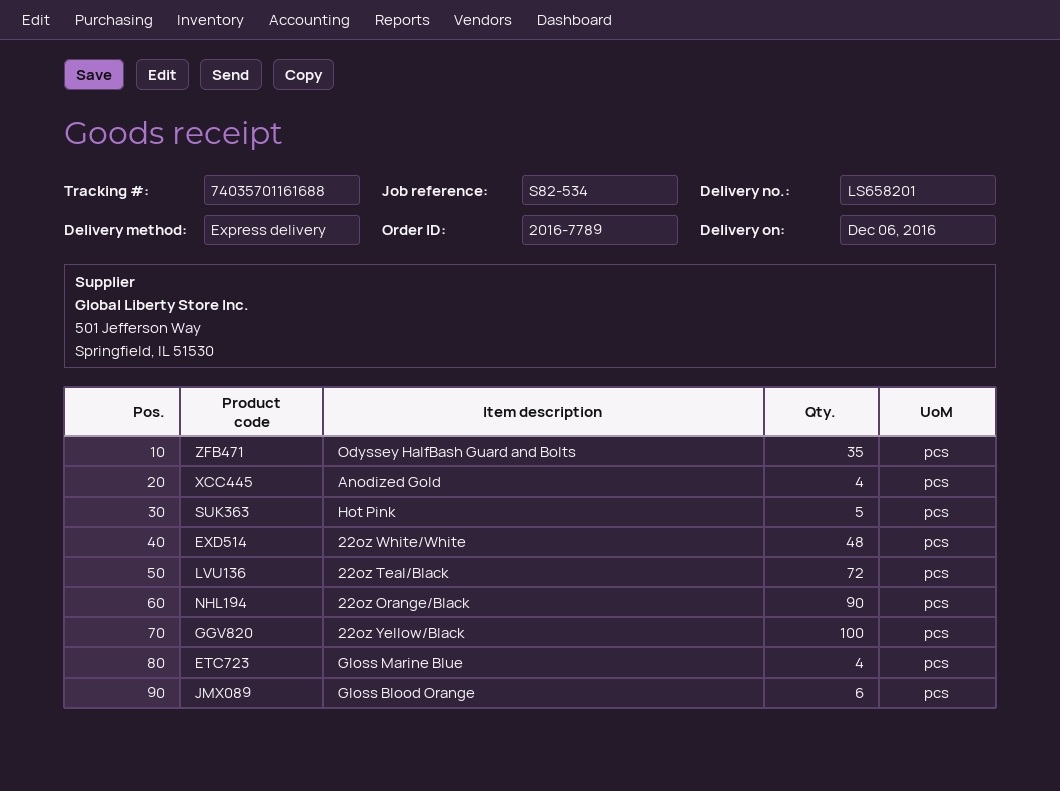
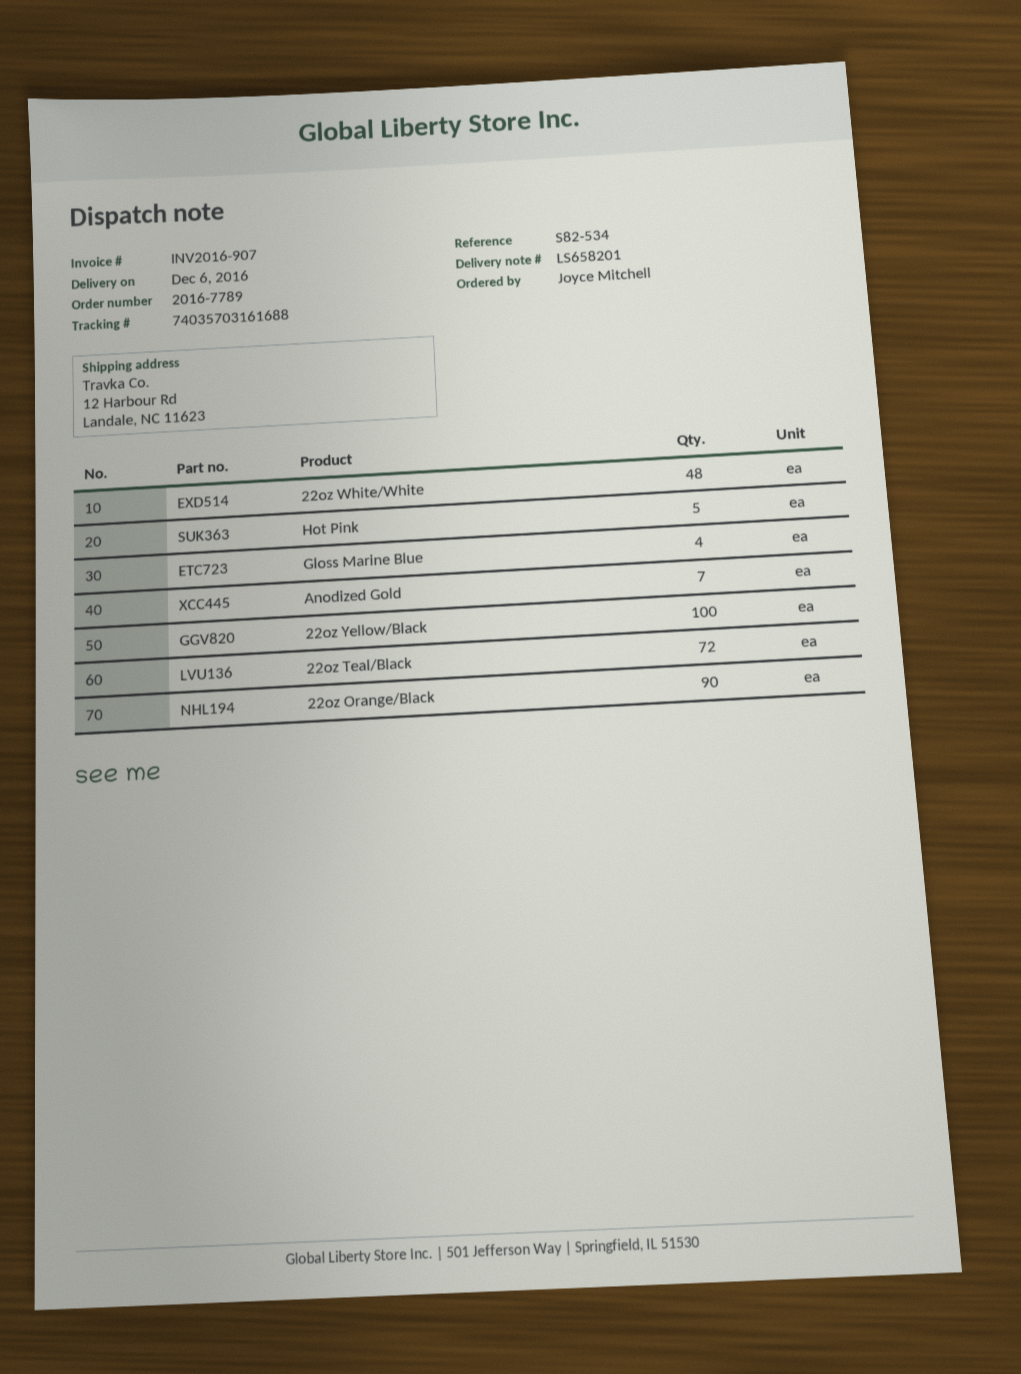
tracking number: 74035701161688 -> 74035703161688
Odyssey HalfBash Guard and Bolts: 35 -> none
Anodized Gold: 4 -> 7
Gloss Blood Orange: 6 -> none

